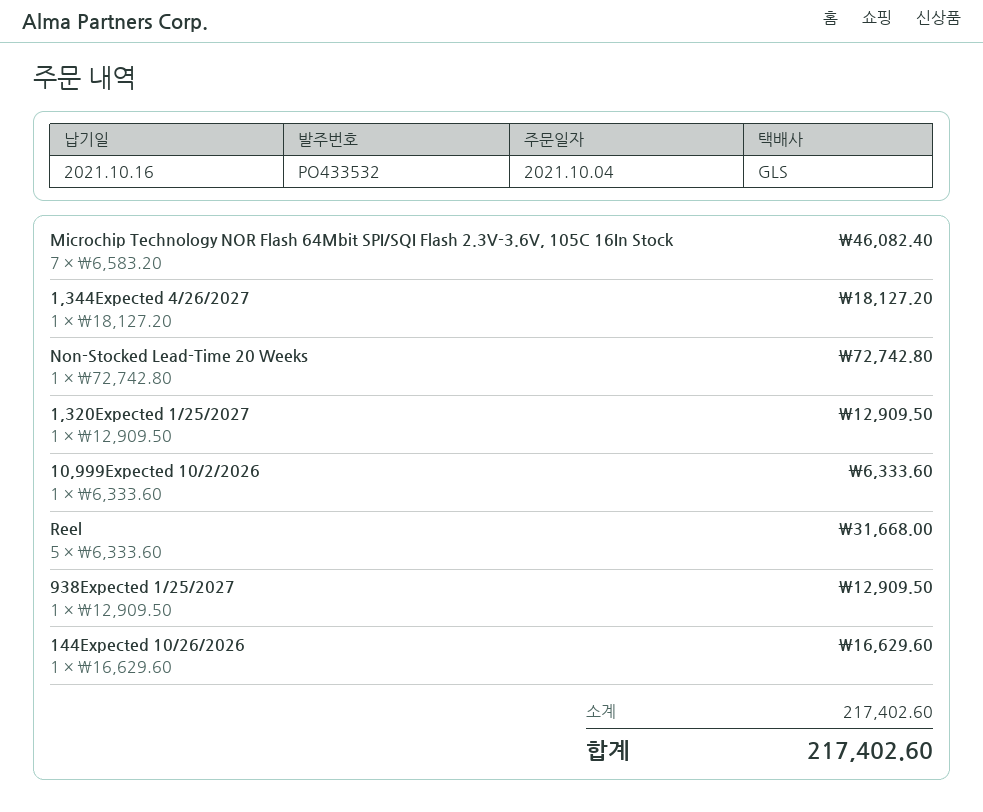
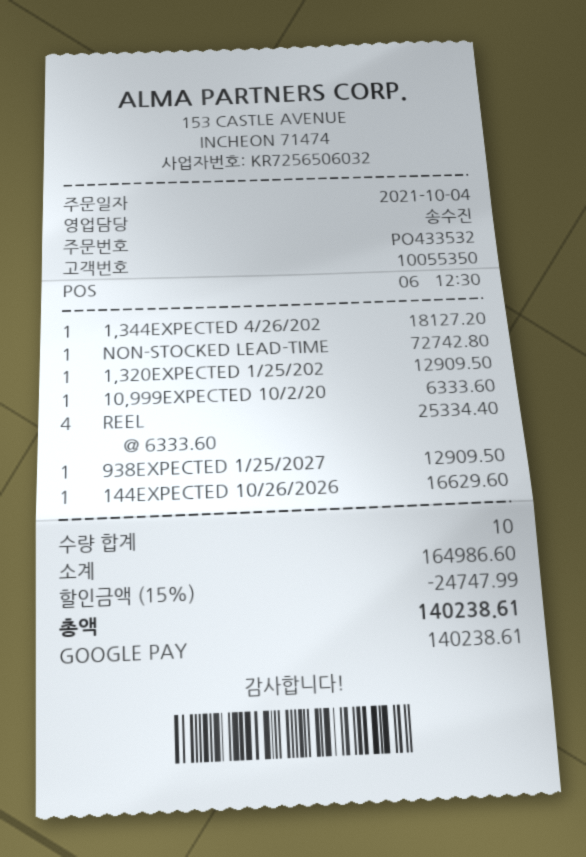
Microchip Technology NOR Flash 64Mbit SPI/SQI Flash 2.3V-3.6V, 105C 16In Stock: 7 x 6583.20 = 46082.40 -> none
Reel: 5 x 6333.60 = 31668.00 -> 4 x 6333.60 = 25334.40
subtotal: 217402.60 -> 164986.60
discount: none -> 15% = 24747.99
total: 217402.60 -> 140238.61

